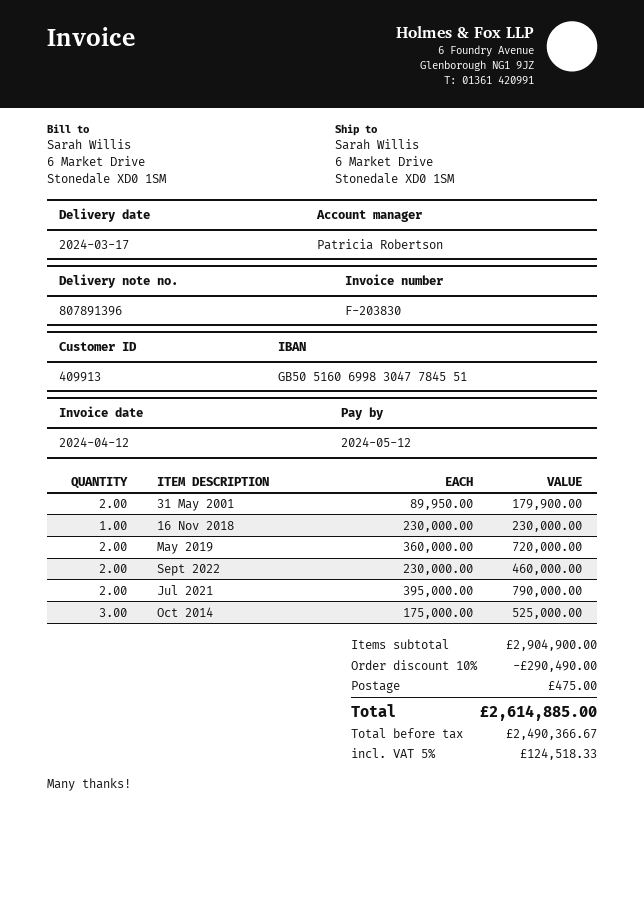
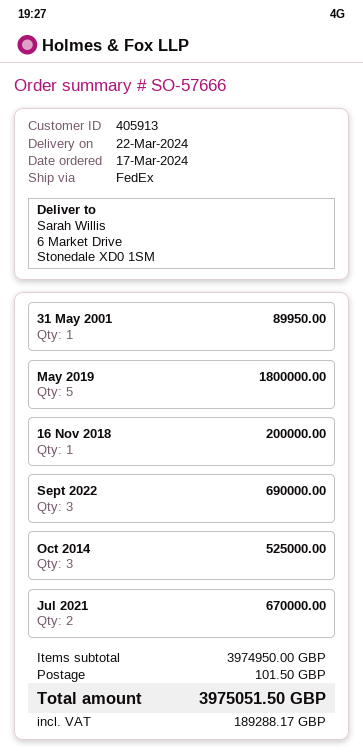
delivery date: 2024-03-17 -> 2024-03-22
customer number: 409913 -> 405913
31 May 2001: 2 for 179900.00 -> 1 for 89950.00
16 Nov 2018: 1 for 230000.00 -> 1 for 200000.00
May 2019: 2 for 720000.00 -> 5 for 1800000.00
Sept 2022: 2 for 460000.00 -> 3 for 690000.00
Jul 2021: 2 for 790000.00 -> 2 for 670000.00
subtotal: 2904900.00 -> 3974950.00
discount: 10% = 290490.00 -> none
shipping: 475.00 -> 101.50
tax: 124518.33 -> 189288.17
total: 2614885.00 -> 3975051.50

